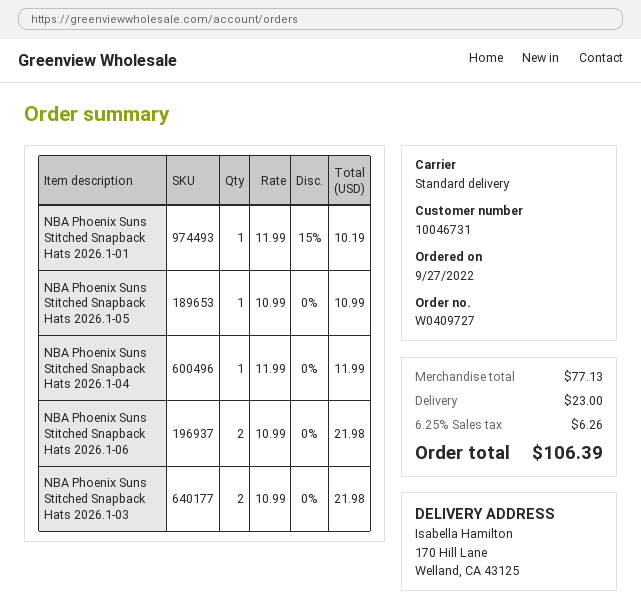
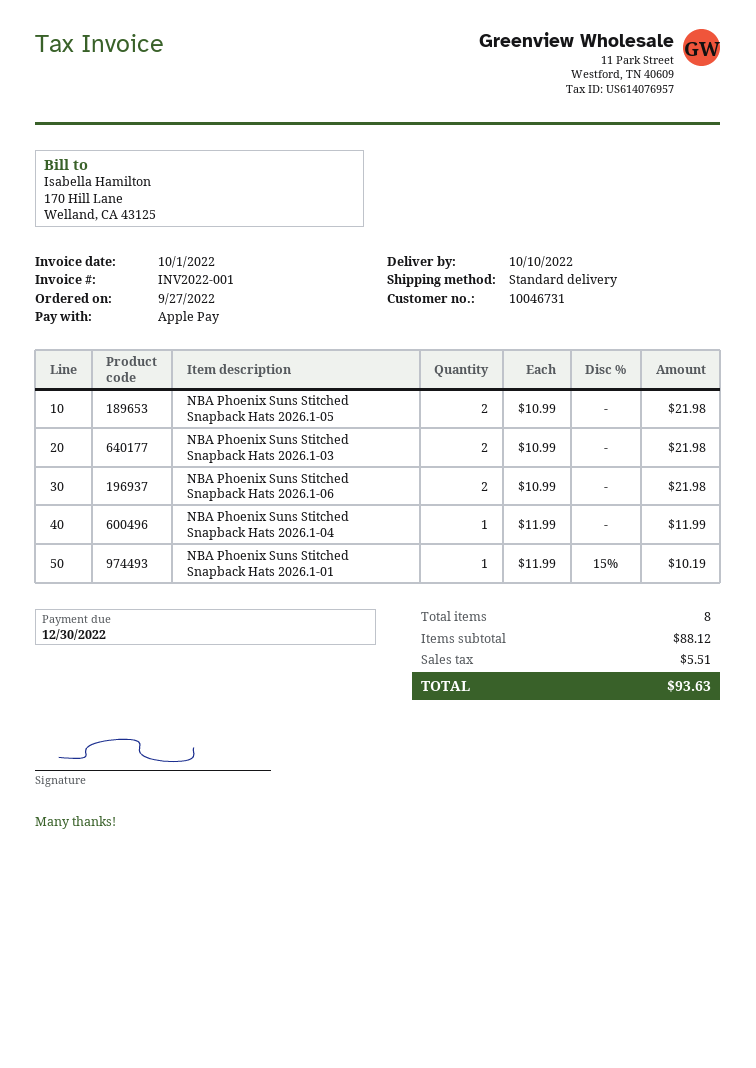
NBA Phoenix Suns Stitched Snapback Hats 2026.1-05: 1 x 10.99 = 10.99 -> 2 x 10.99 = 21.98
subtotal: 77.13 -> 88.12
shipping: 23.00 -> none
tax: 6.26 -> 5.51
total: 106.39 -> 93.63

